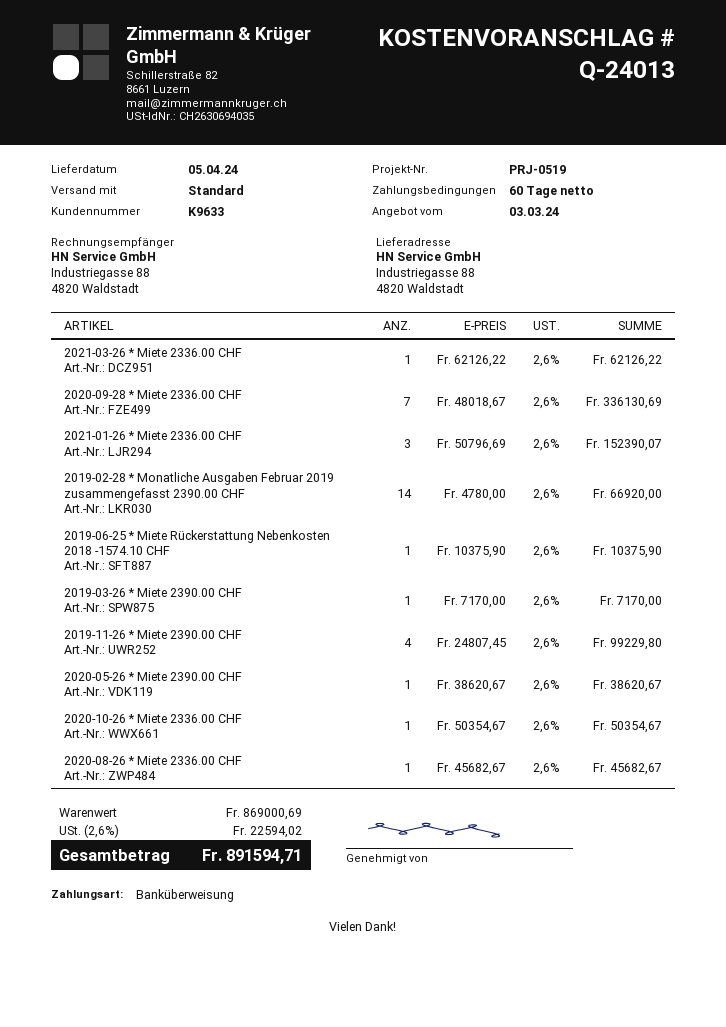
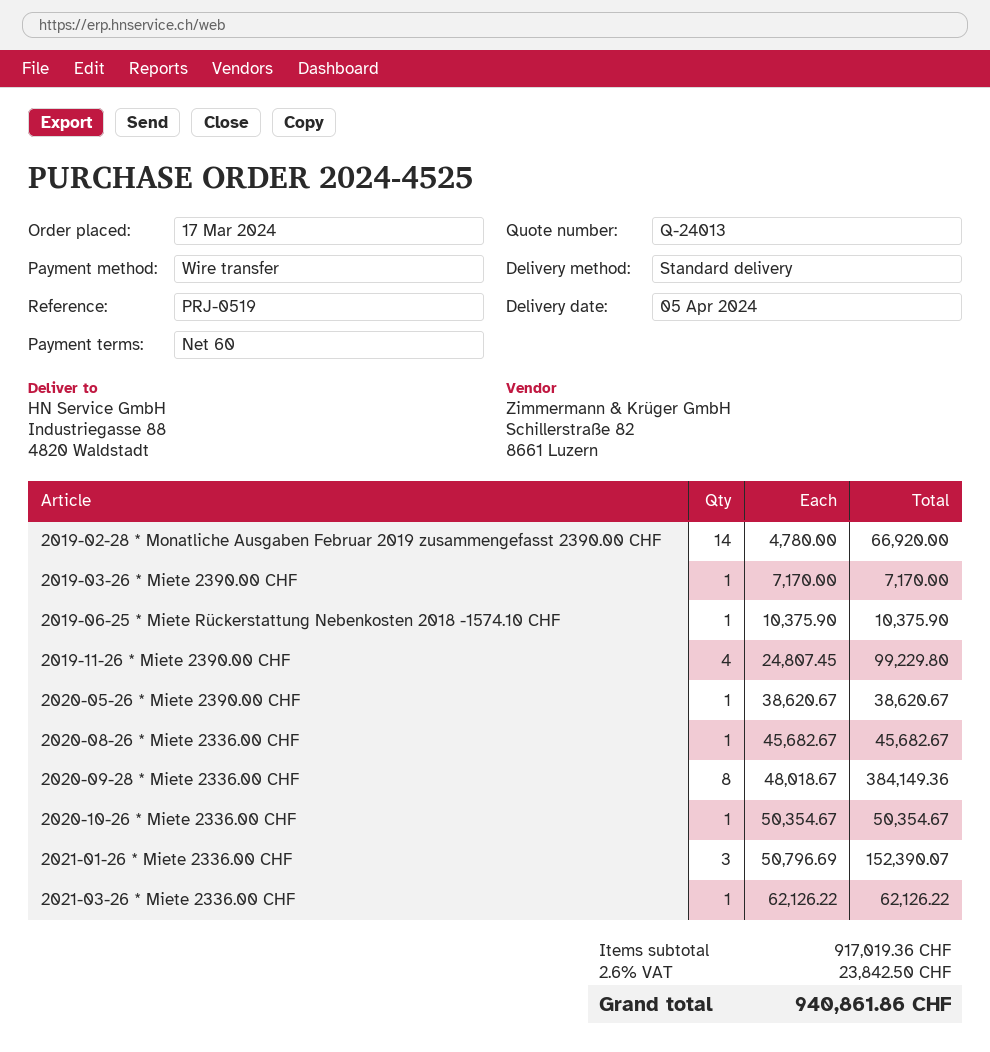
2020-09-28 * Miete 2336.00 CHF: 7 x 48018.67 = 336130.69 -> 8 x 48018.67 = 384149.36
subtotal: 869000.69 -> 917019.36
tax: 2.6% = 22594.02 -> 2.6% = 23842.50
total: 891594.71 -> 940861.86

